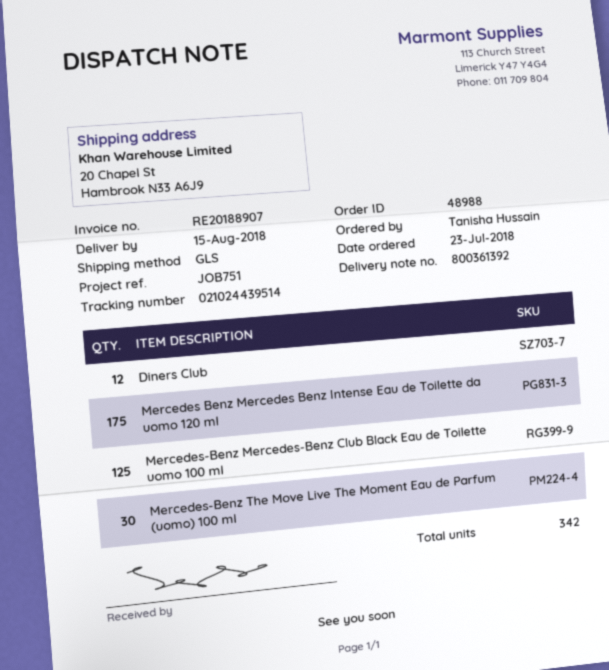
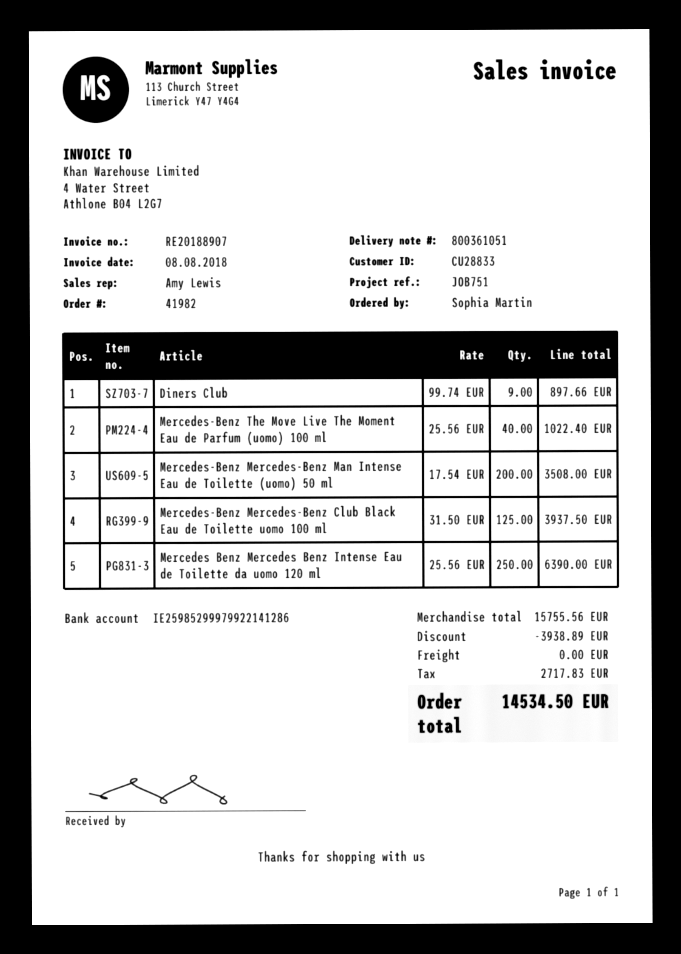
order number: 48988 -> 41982
delivery note number: 800361392 -> 800361051
ordered by: Tanisha Hussain -> Sophia Martin
Diners Club: 12 -> 9
Mercedes Benz Mercedes Benz Intense Eau de Toilette da uomo 120 ml: 175 -> 250
Mercedes-Benz The Move Live The Moment Eau de Parfum (uomo) 100 ml: 30 -> 40
Mercedes-Benz Mercedes-Benz Man Intense Eau de Toilette (uomo) 50 ml: none -> 200

